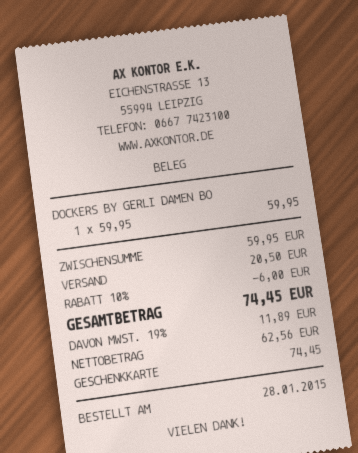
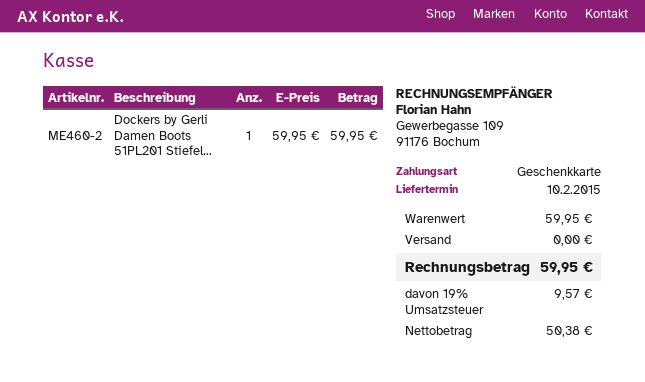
discount: 10% = 6.00 -> none
shipping: 20.50 -> 0.00
net: 62.56 -> 50.38
tax: 19% = 11.89 -> 19% = 9.57
total: 74.45 -> 59.95

